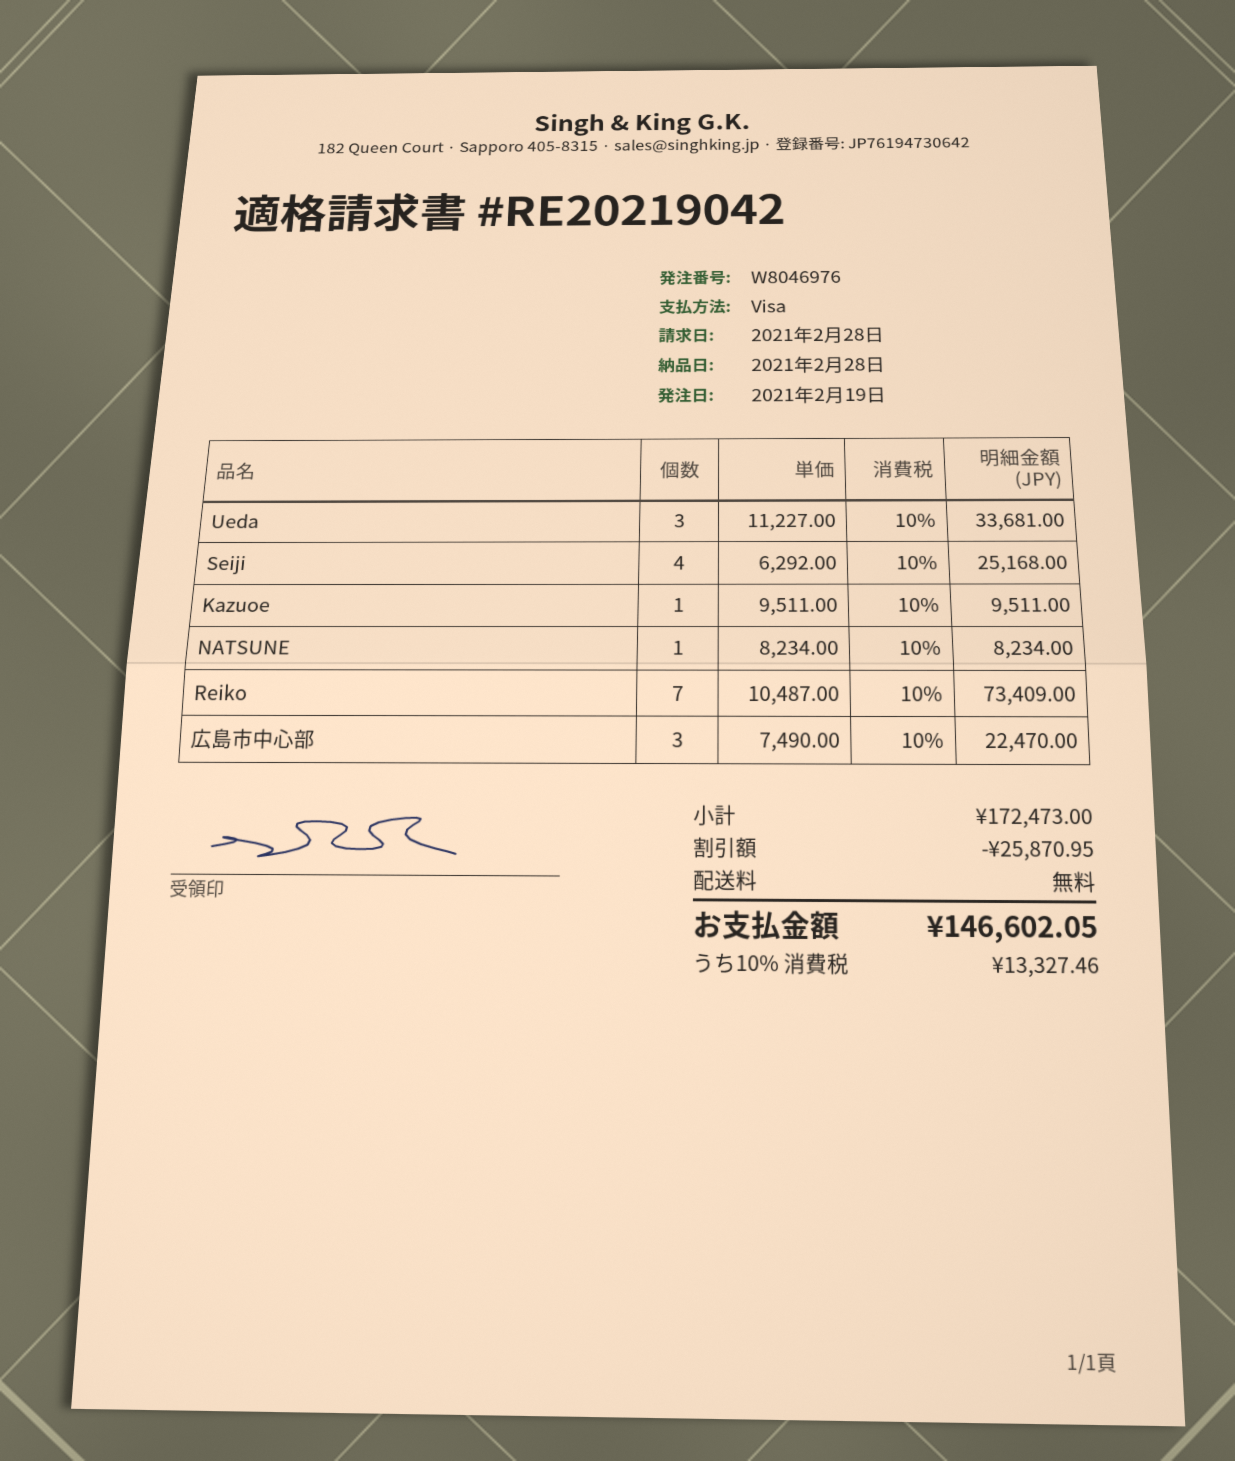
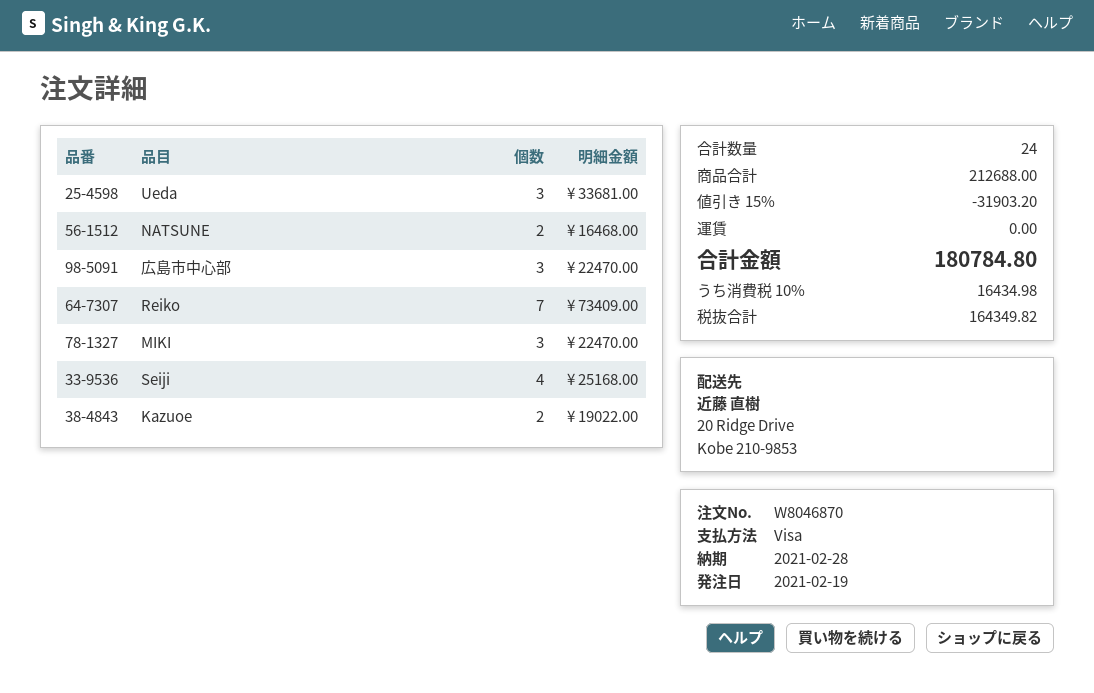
order number: W8046976 -> W8046870
Kazuoe: 1 for 9511.00 -> 2 for 19022.00
NATSUNE: 1 for 8234.00 -> 2 for 16468.00
MIKI: none -> 3 for 22470.00
subtotal: 172473.00 -> 212688.00
discount: 25870.95 -> 31903.20
tax: 10% = 13327.46 -> 10% = 16434.98
total: 146602.05 -> 180784.80

